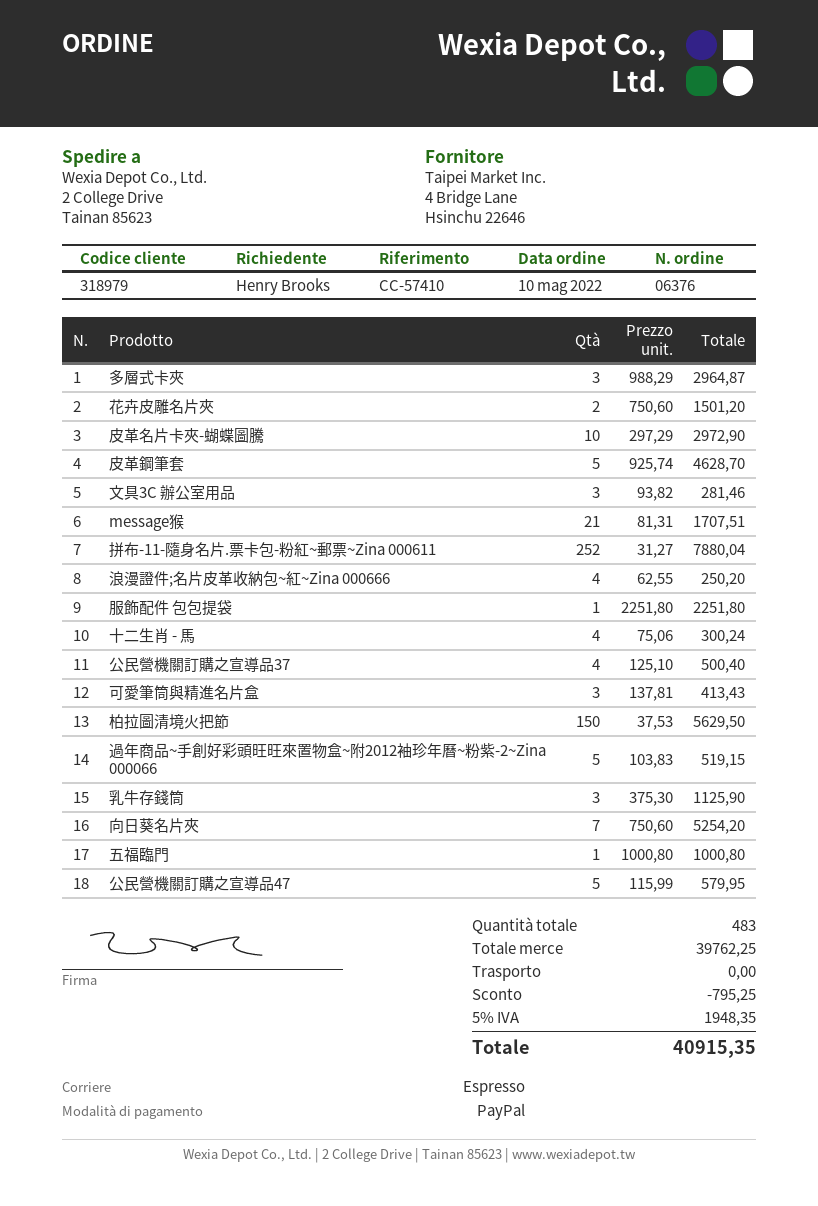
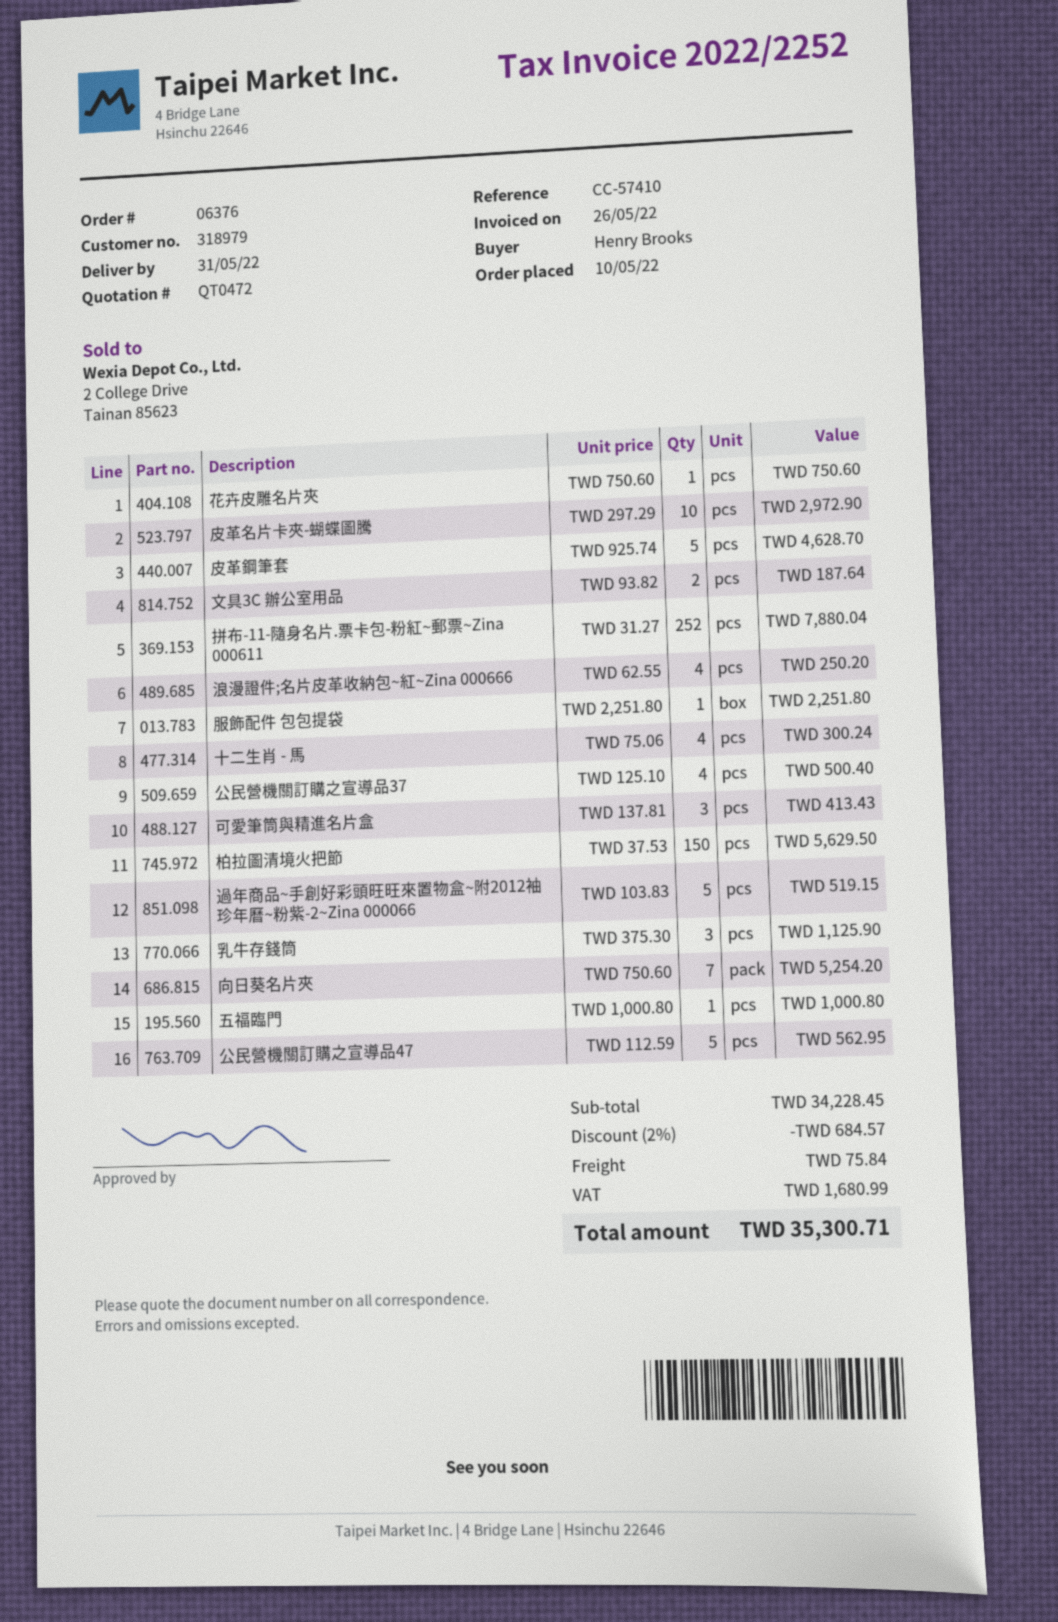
多層式卡夾: 3 x 988.29 = 2964.87 -> none
花卉皮雕名片夾: 2 x 750.60 = 1501.20 -> 1 x 750.60 = 750.60
文具3C 辦公室用品: 3 x 93.82 = 281.46 -> 2 x 93.82 = 187.64
message猴: 21 x 81.31 = 1707.51 -> none
公民營機關訂購之宣導品47: 5 x 115.99 = 579.95 -> 5 x 112.59 = 562.95
subtotal: 39762.25 -> 34228.45
discount: 795.25 -> 684.57
shipping: 0.00 -> 75.84
tax: 1948.35 -> 1680.99
total: 40915.35 -> 35300.71

